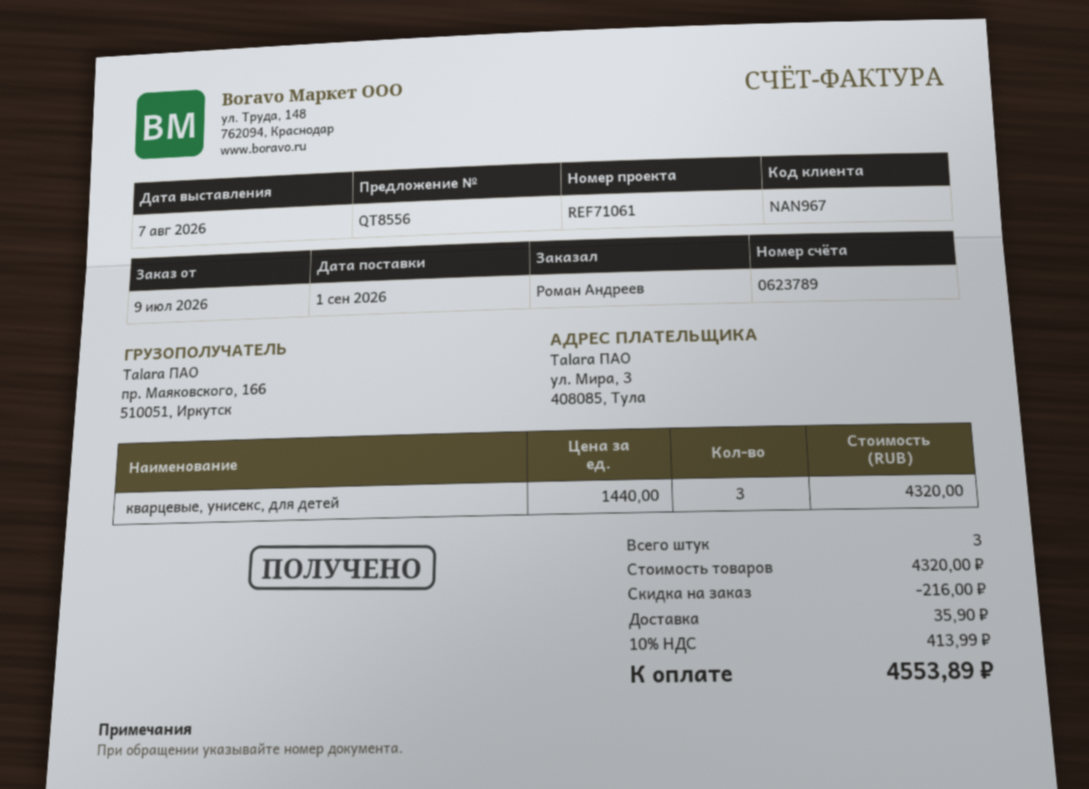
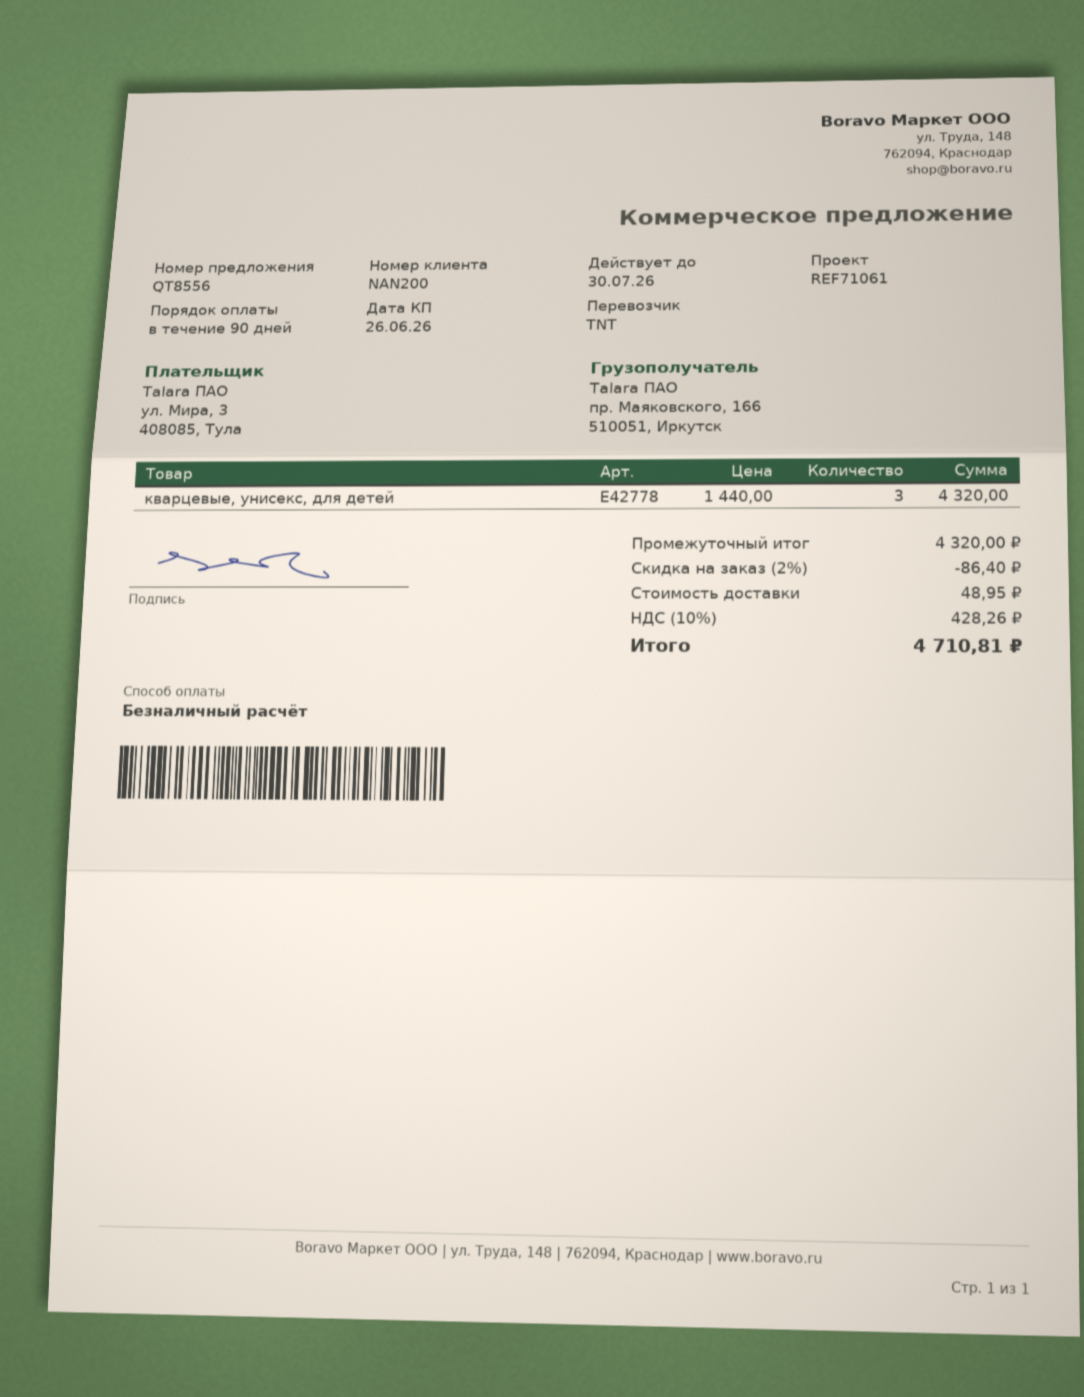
customer number: NAN967 -> NAN200
discount: 216.00 -> 86.40
shipping: 35.90 -> 48.95
tax: 10% = 413.99 -> 10% = 428.26
total: 4553.89 -> 4710.81

